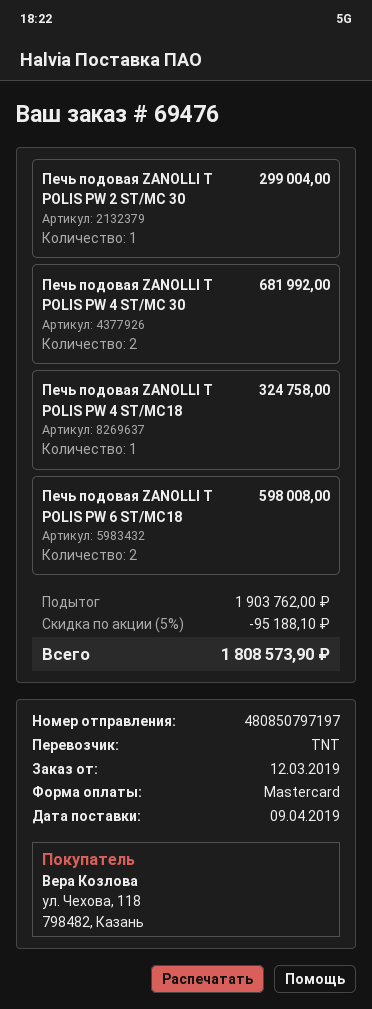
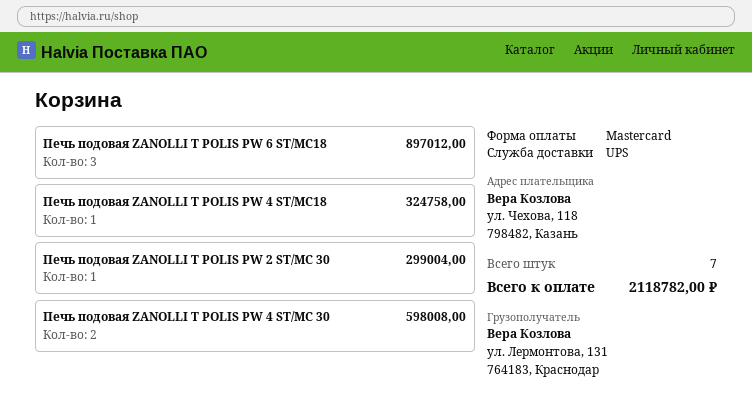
shipping method: TNT -> UPS
Печь подовая ZANOLLI T POLIS PW 4 ST/MC 30: 2 for 681992.00 -> 2 for 598008.00
Печь подовая ZANOLLI T POLIS PW 6 ST/MC18: 2 for 598008.00 -> 3 for 897012.00
discount: 5% = 95188.10 -> none
total: 1808573.90 -> 2118782.00

